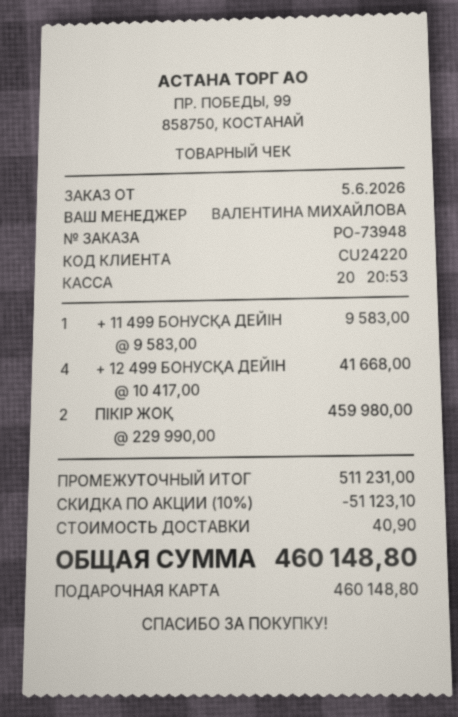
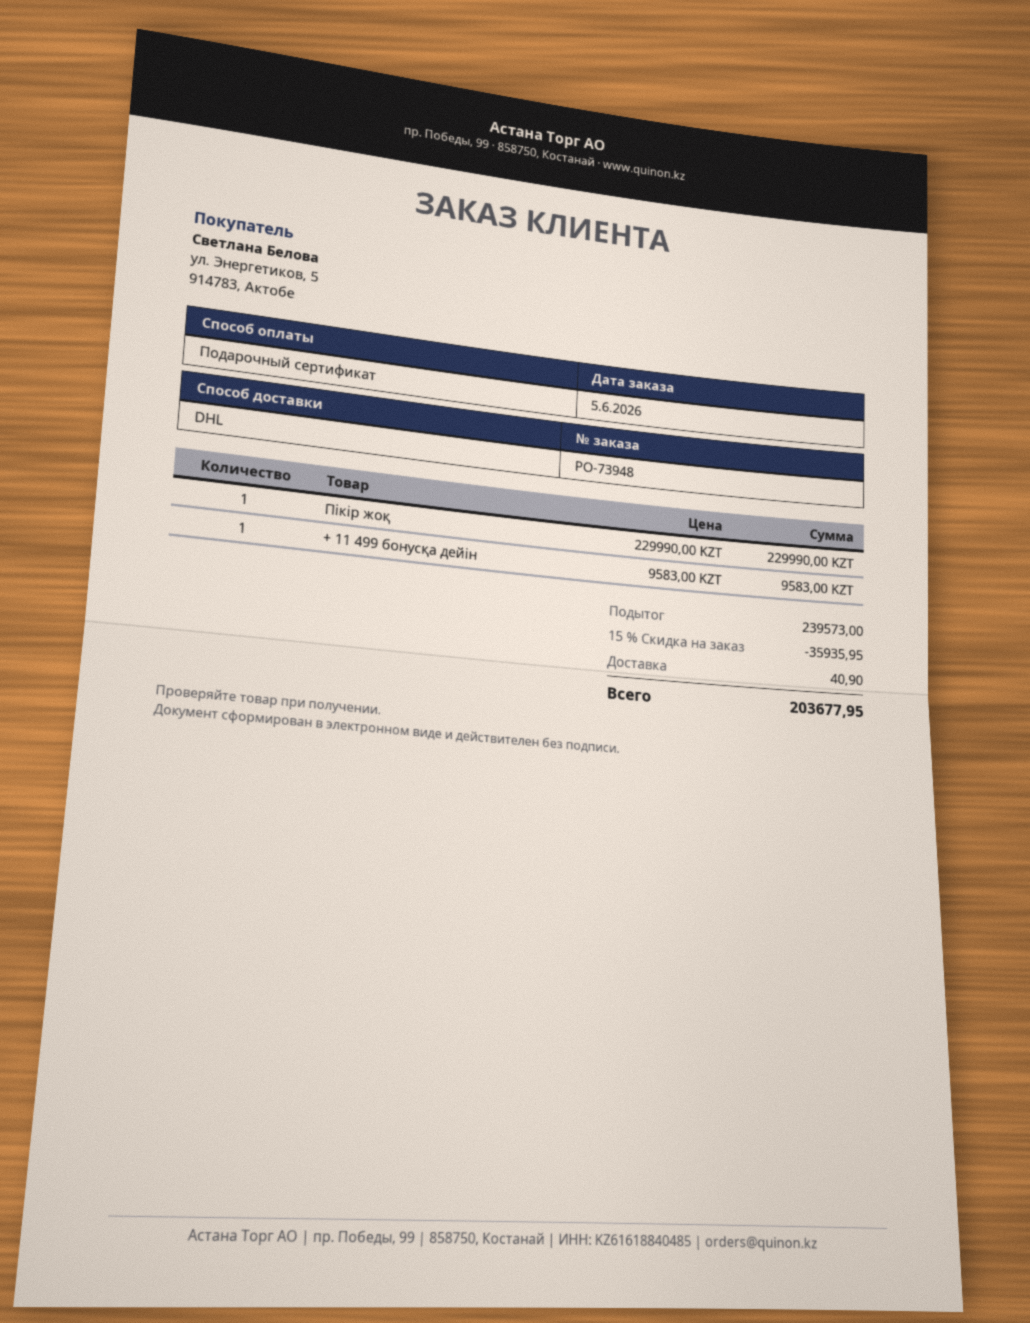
+ 12 499 БОНУСҚА ДЕЙІН: 4 x 10417.00 = 41668.00 -> none
ПІКІР ЖОҚ: 2 x 229990.00 = 459980.00 -> 1 x 229990.00 = 229990.00
subtotal: 511231.00 -> 239573.00
discount: 10% = 51123.10 -> 15% = 35935.95
total: 460148.80 -> 203677.95

